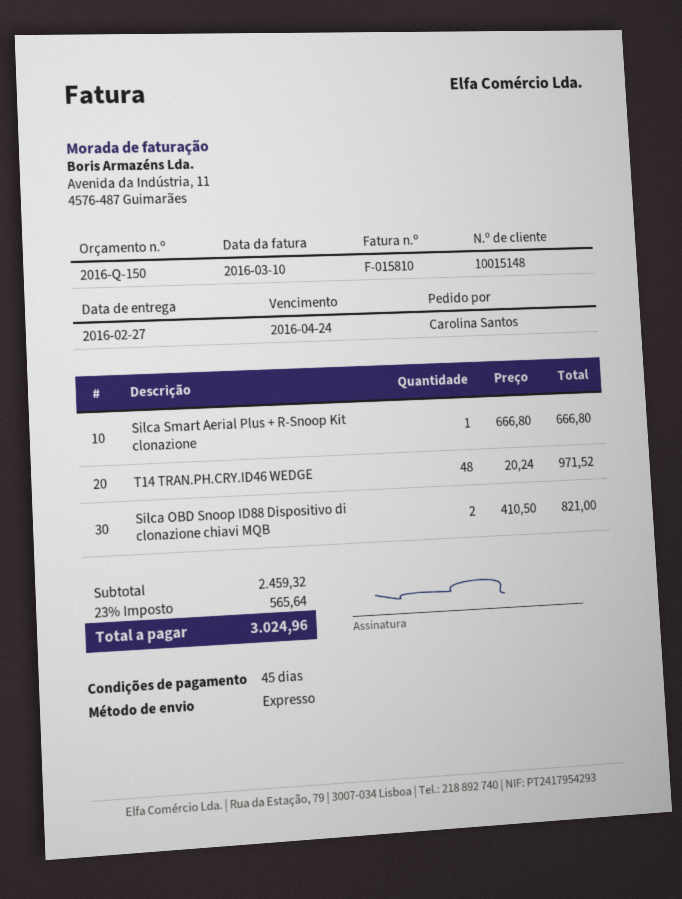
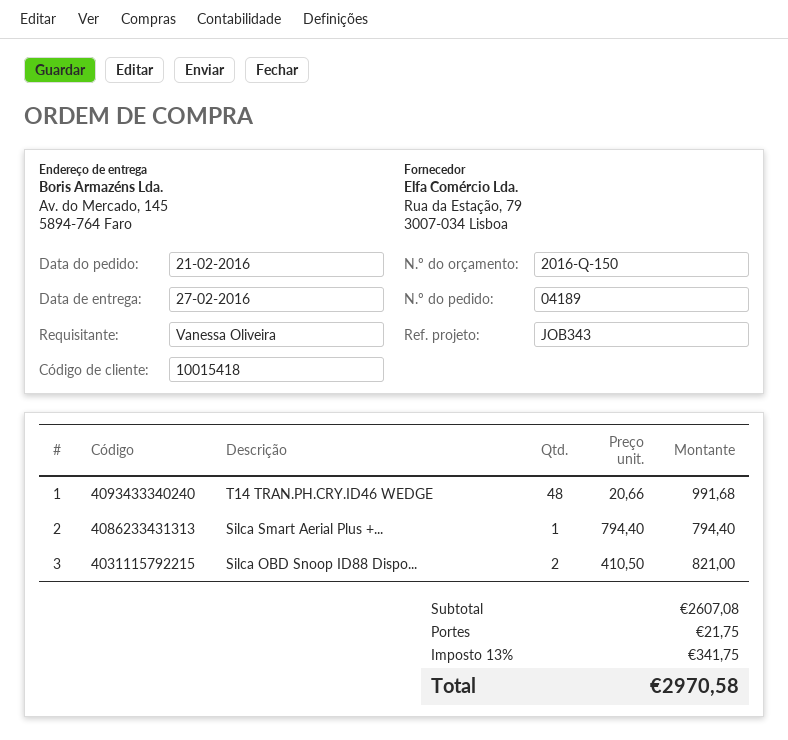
customer number: 10015148 -> 10015418
ordered by: Carolina Santos -> Vanessa Oliveira
Silca Smart Aerial Plus + R-Snoop Kit clonazione: 1 x 666.80 = 666.80 -> 1 x 794.40 = 794.40
T14 TRAN.PH.CRY.ID46 WEDGE: 48 x 20.24 = 971.52 -> 48 x 20.66 = 991.68
subtotal: 2459.32 -> 2607.08
shipping: none -> 21.75
tax: 23% = 565.64 -> 13% = 341.75
total: 3024.96 -> 2970.58

